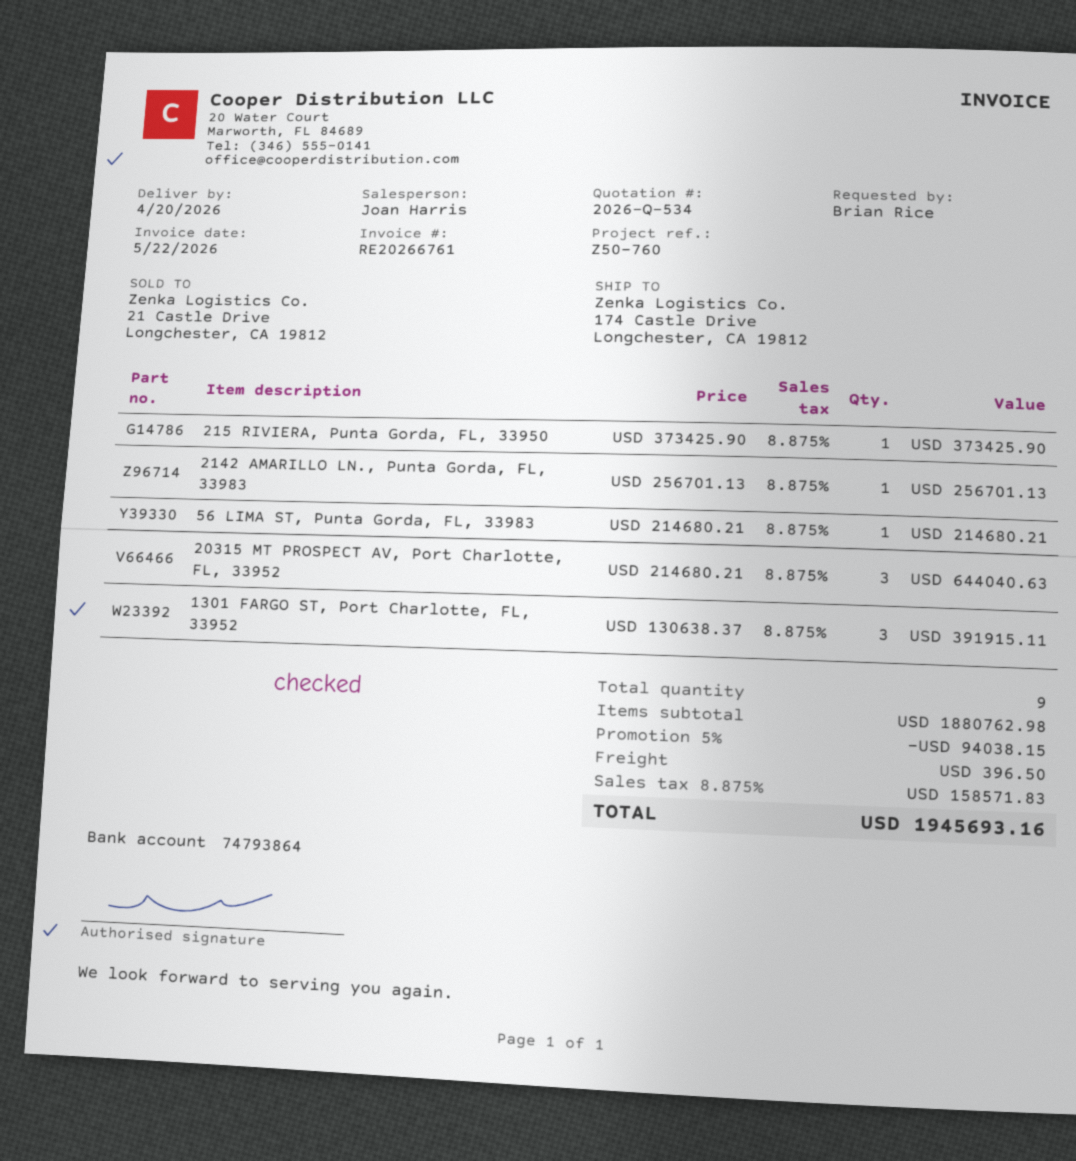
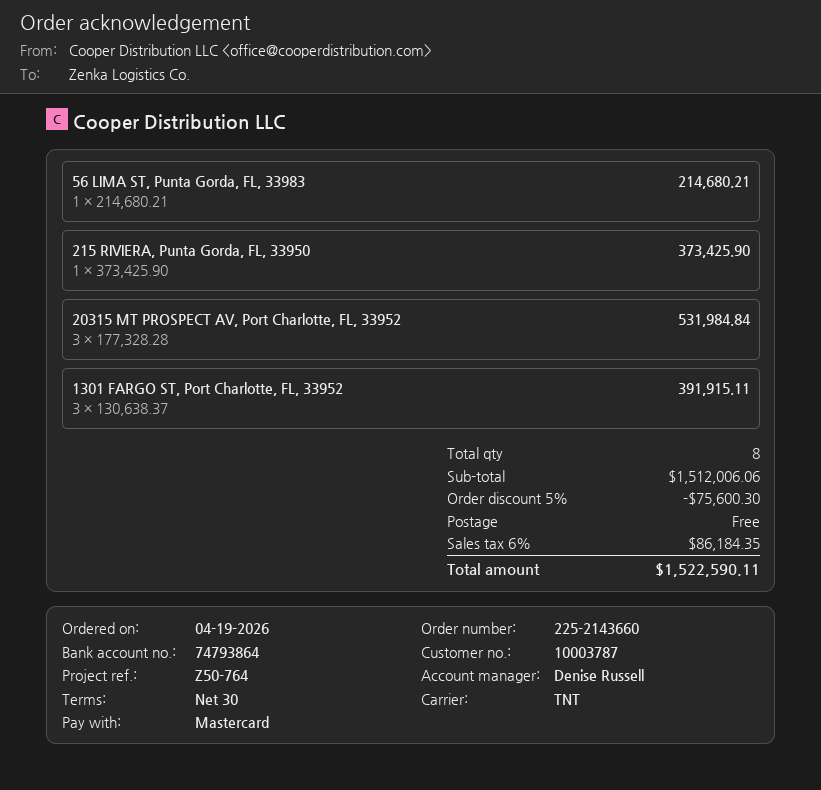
reference: Z50-760 -> Z50-764
sales rep: Joan Harris -> Denise Russell
2142 AMARILLO LN., Punta Gorda, FL, 33983: 1 x 256701.13 = 256701.13 -> none
20315 MT PROSPECT AV, Port Charlotte, FL, 33952: 3 x 214680.21 = 644040.63 -> 3 x 177328.28 = 531984.84
total quantity: 9 -> 8
subtotal: 1880762.98 -> 1512006.06
discount: 5% = 94038.15 -> 5% = 75600.30
shipping: 396.50 -> 0.00
tax: 8.875% = 158571.83 -> 6% = 86184.35
total: 1945693.16 -> 1522590.11

